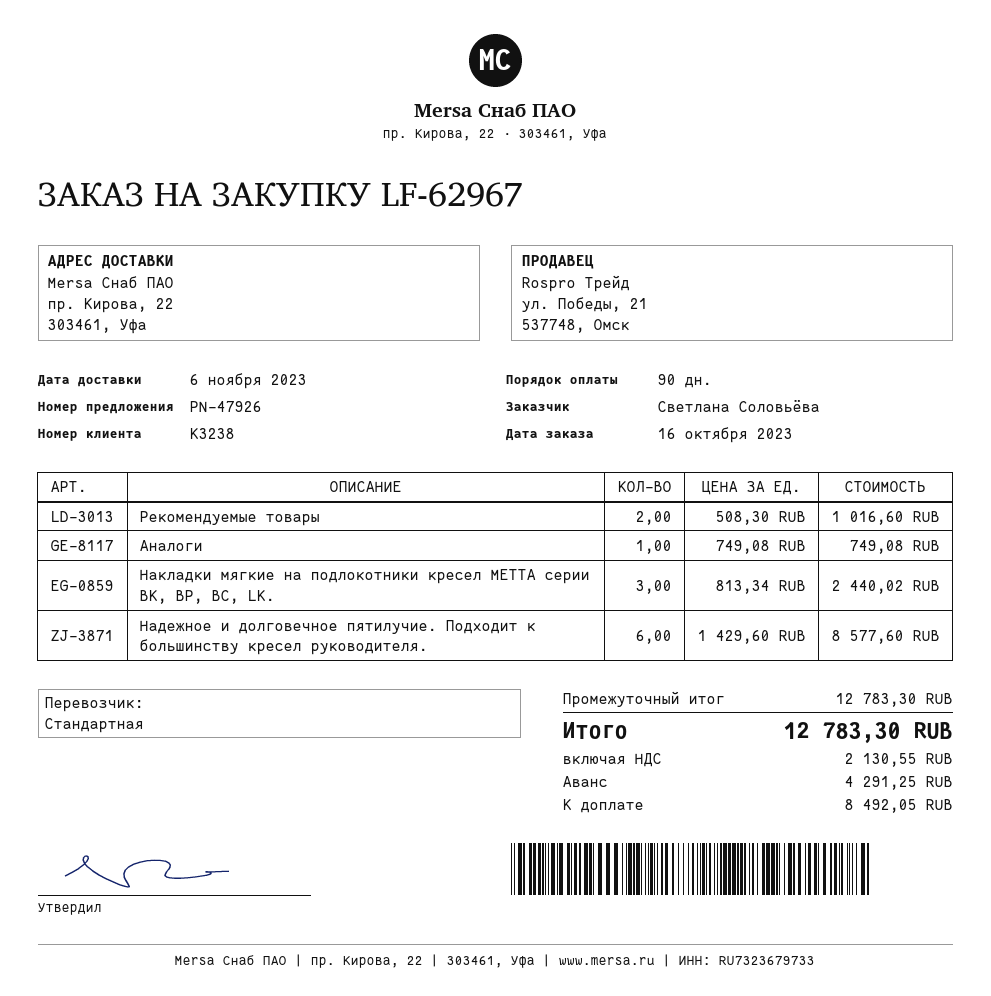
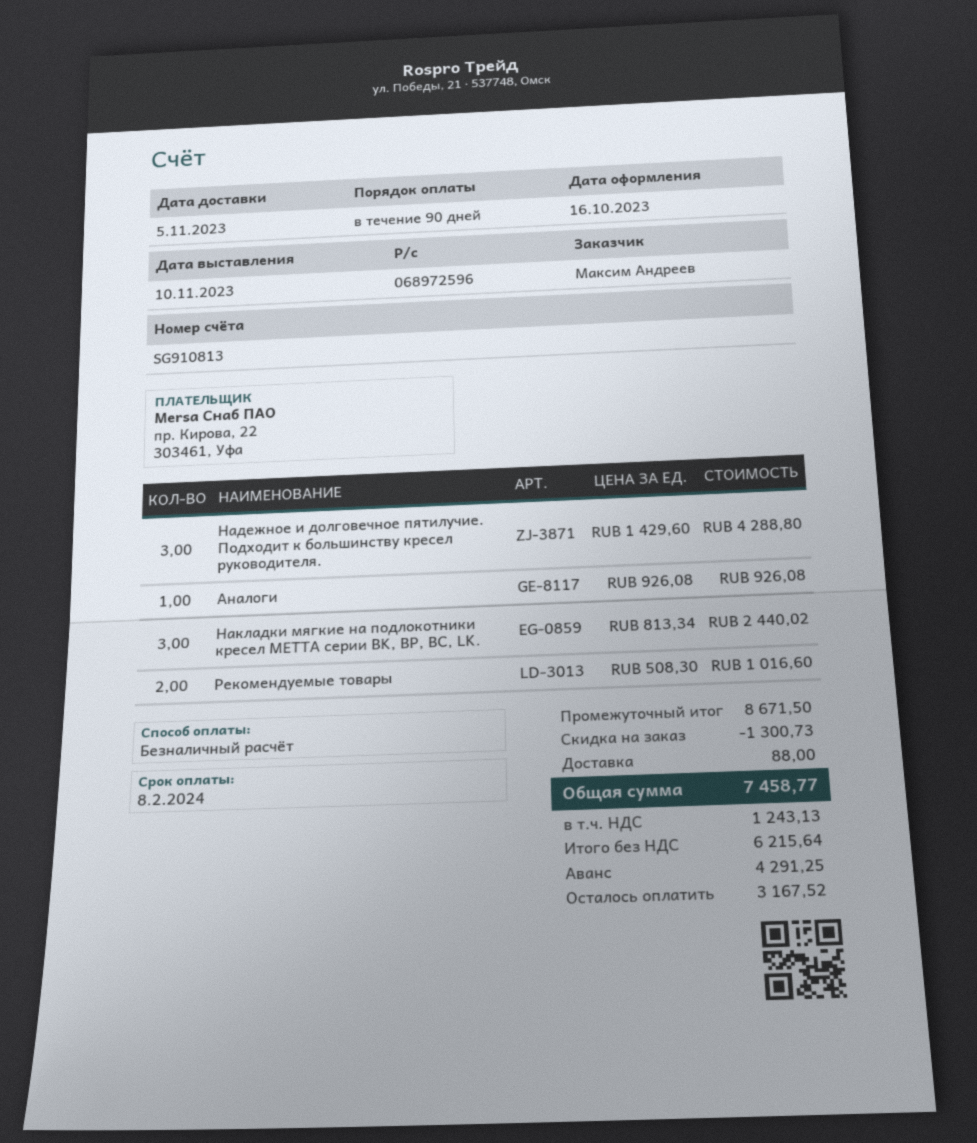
delivery date: 2023-11-06 -> 2023-11-05
ordered by: Светлана Соловьёва -> Максим Андреев
Аналоги: 1 x 749.08 = 749.08 -> 1 x 926.08 = 926.08
Надежное и долговечное пятилучие. Подходит к большинству кресел руководителя.: 6 x 1429.60 = 8577.60 -> 3 x 1429.60 = 4288.80
subtotal: 12783.30 -> 8671.50
discount: none -> 1300.73
shipping: none -> 88.00
tax: 2130.55 -> 1243.13
total: 12783.30 -> 7458.77
balance: 8492.05 -> 3167.52

